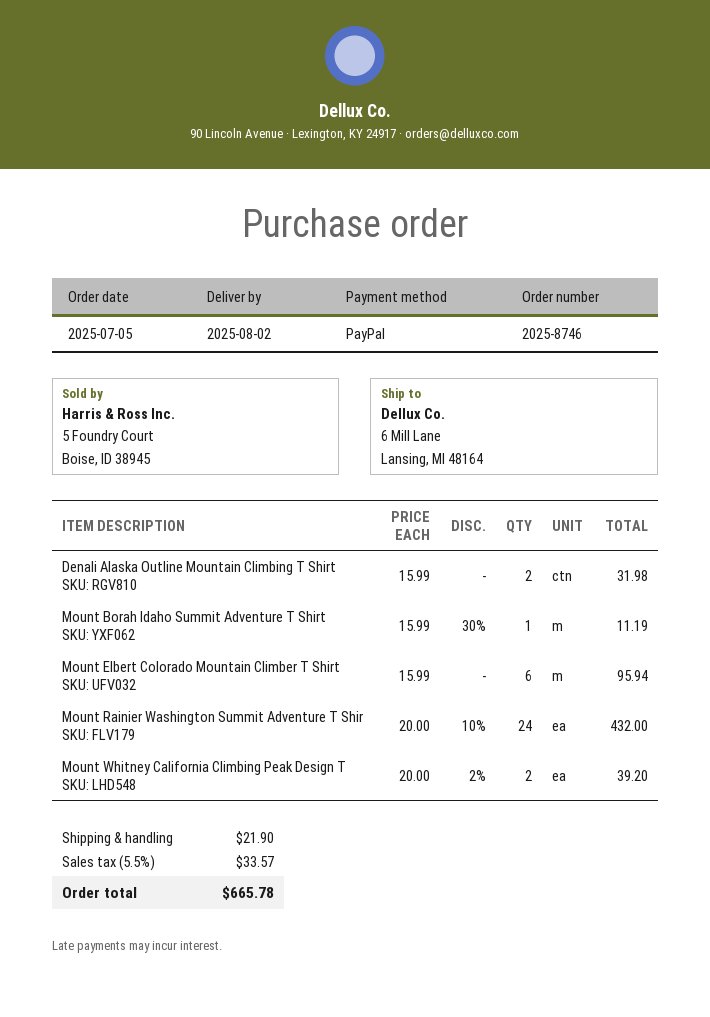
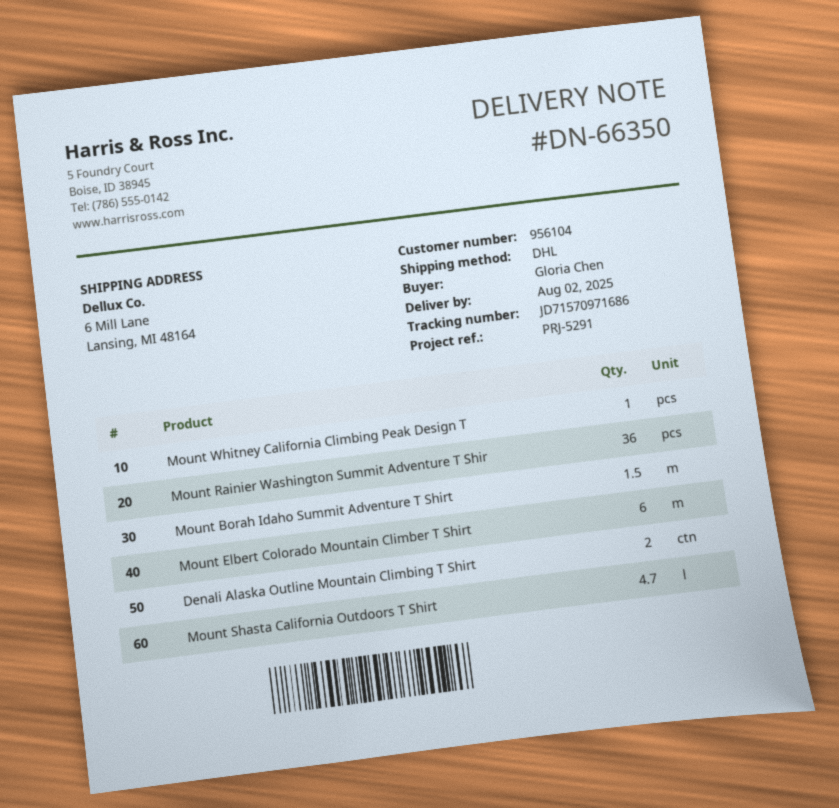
Mount Borah Idaho Summit Adventure T Shirt: 1 -> 1.5
Mount Rainier Washington Summit Adventure T Shir: 24 -> 36
Mount Whitney California Climbing Peak Design T: 2 -> 1
Mount Shasta California Outdoors T Shirt: none -> 4.7

